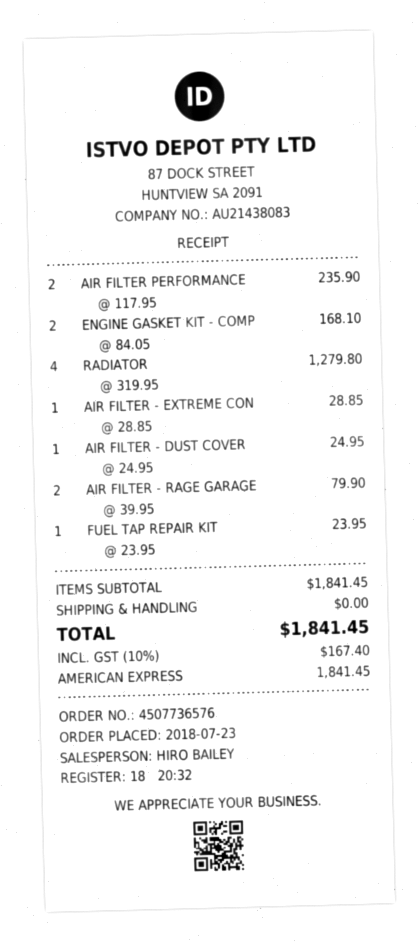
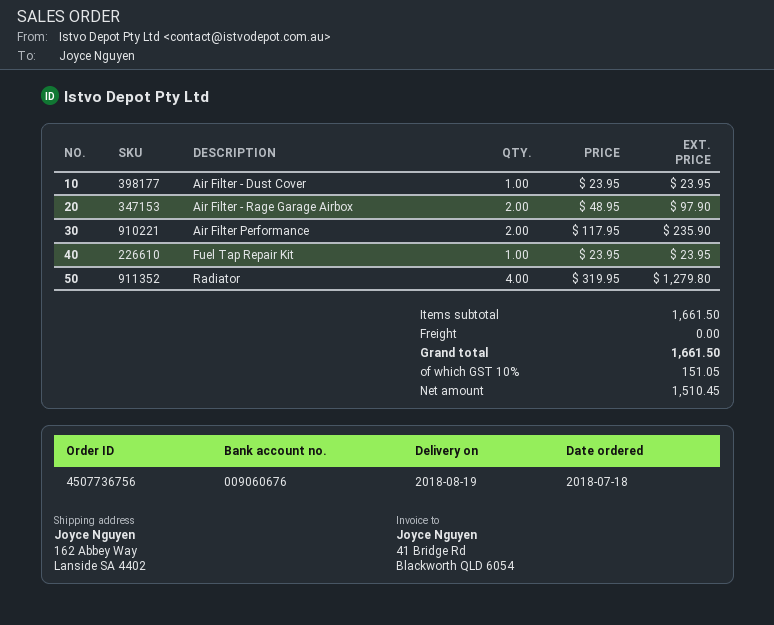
order number: 4507736576 -> 4507736756
order date: 2018-07-23 -> 2018-07-18
ENGINE GASKET KIT - COMP: 2 x 84.05 = 168.10 -> none
AIR FILTER - EXTREME CON: 1 x 28.85 = 28.85 -> none
AIR FILTER - DUST COVER: 1 x 24.95 = 24.95 -> 1 x 23.95 = 23.95
AIR FILTER - RAGE GARAGE: 2 x 39.95 = 79.90 -> 2 x 48.95 = 97.90
subtotal: 1841.45 -> 1661.50
tax: 10% = 167.40 -> 10% = 151.05
total: 1841.45 -> 1661.50

